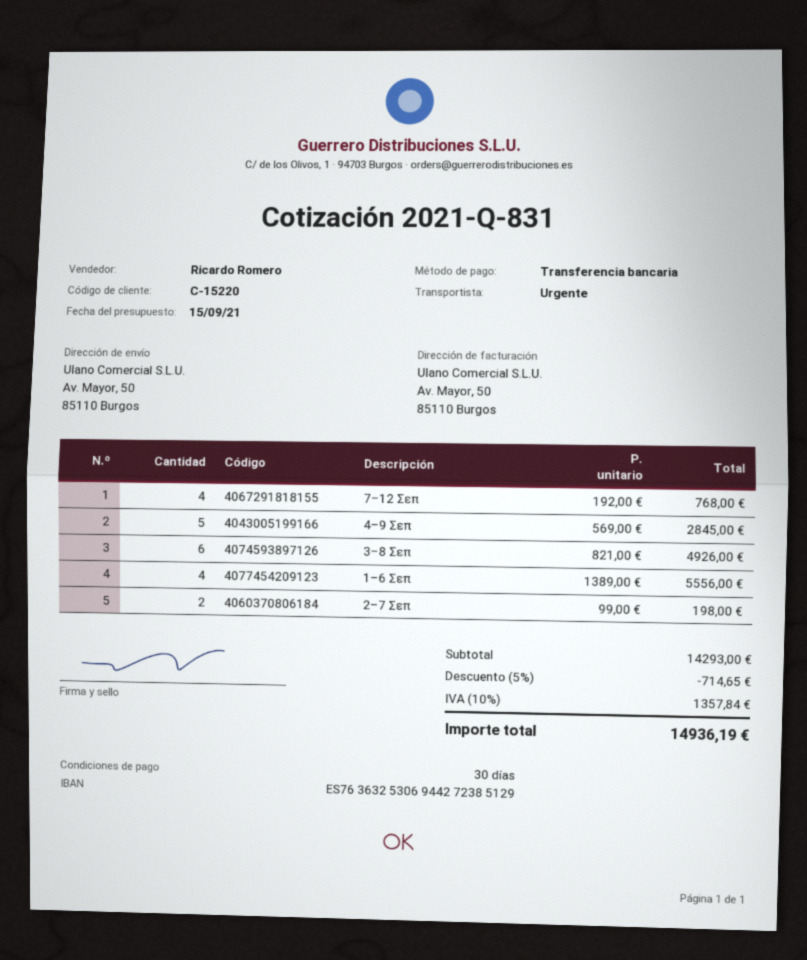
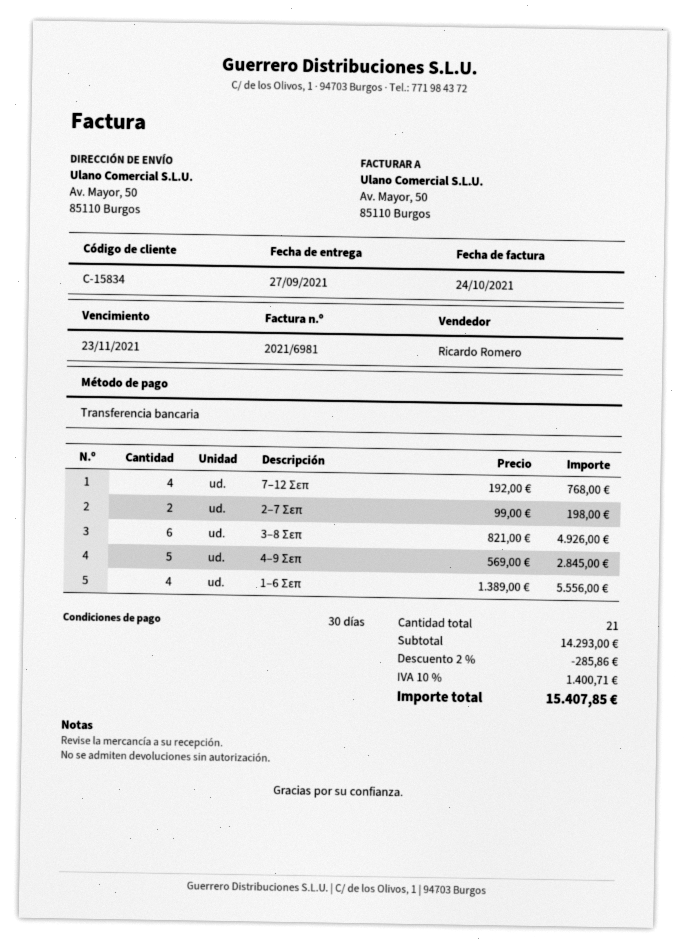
customer number: C-15220 -> C-15834
discount: 5% = 714.65 -> 2% = 285.86
tax: 10% = 1357.84 -> 10% = 1400.71
total: 14936.19 -> 15407.85

